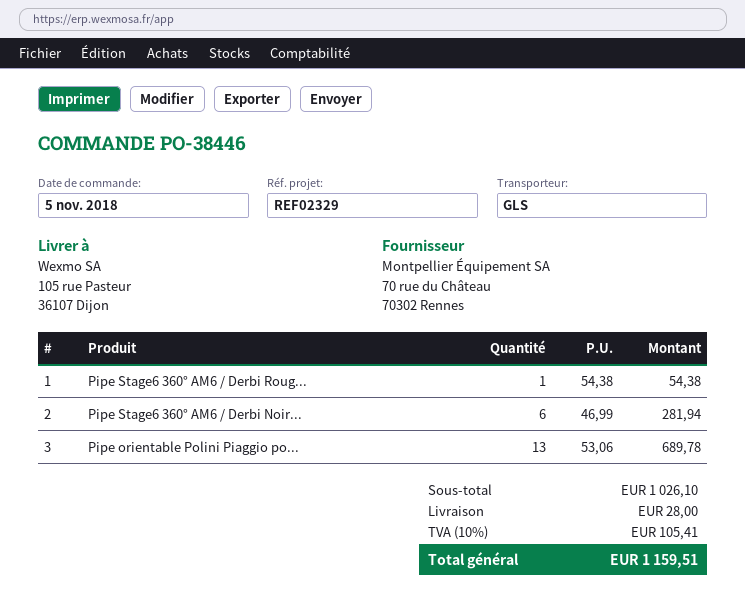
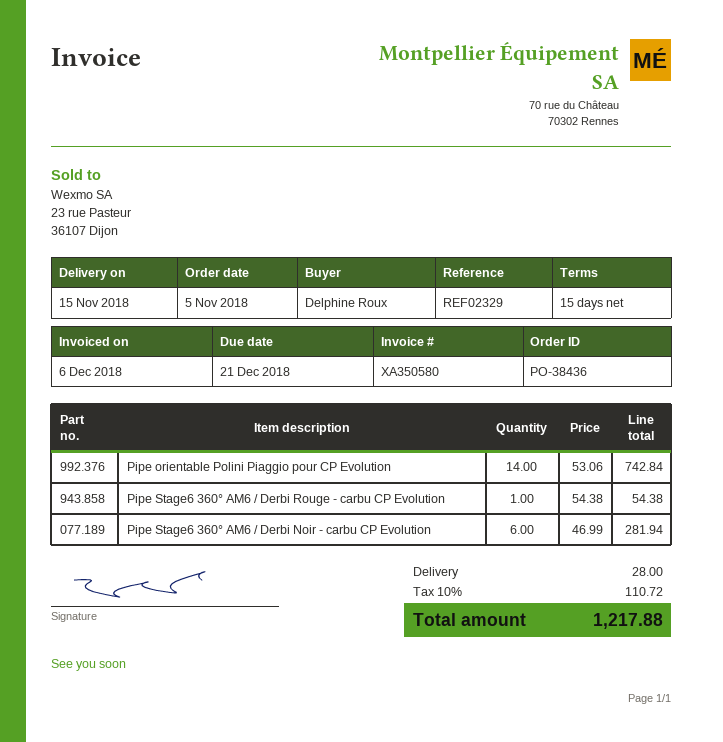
order number: PO-38446 -> PO-38436
Pipe orientable Polini Piaggio po...: 13 x 53.06 = 689.78 -> 14 x 53.06 = 742.84
tax: 10% = 105.41 -> 10% = 110.72
total: 1159.51 -> 1217.88

